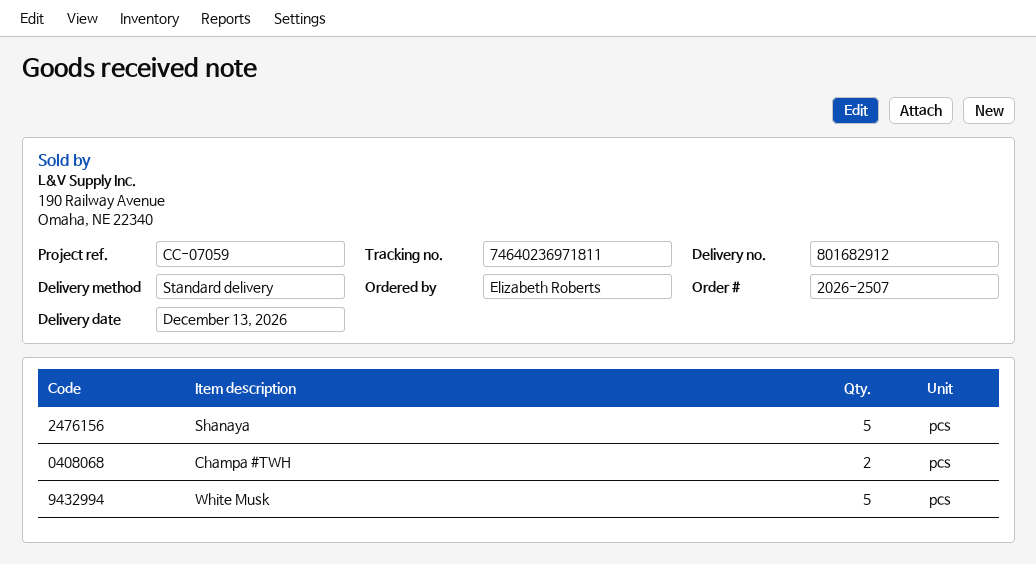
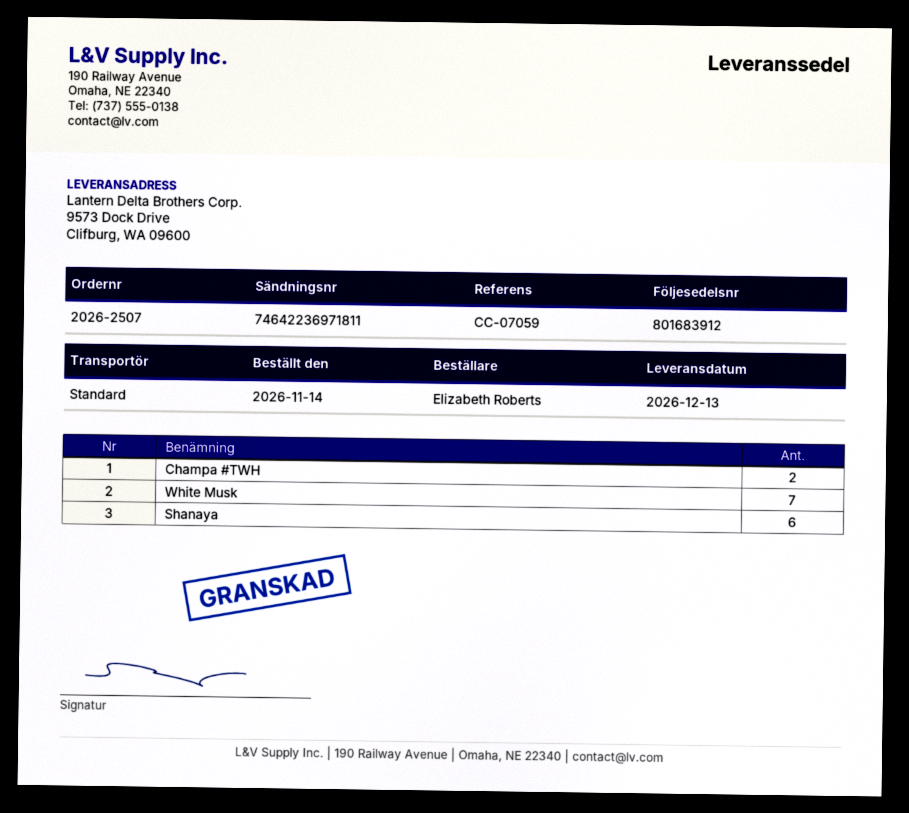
delivery note number: 801682912 -> 801683912
tracking number: 74640236971811 -> 74642236971811
Shanaya: 5 -> 6
White Musk: 5 -> 7

